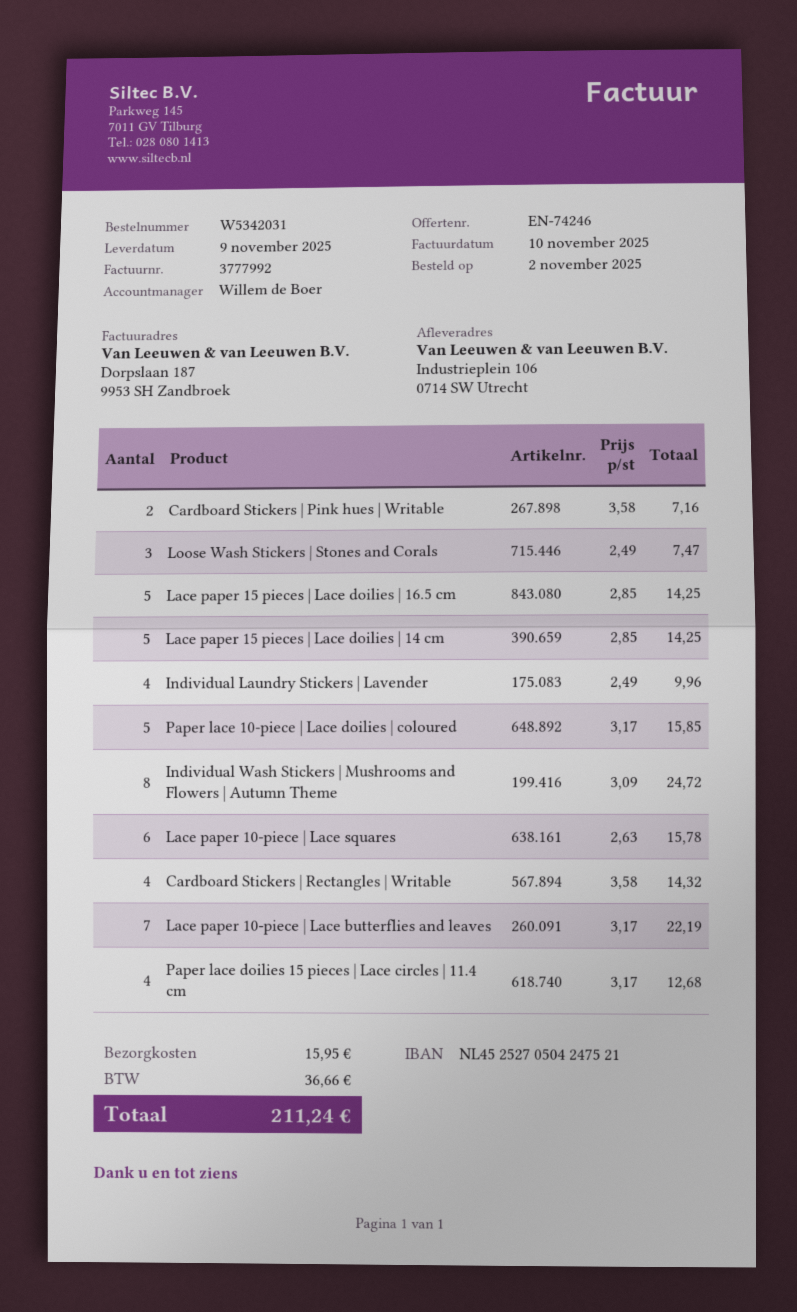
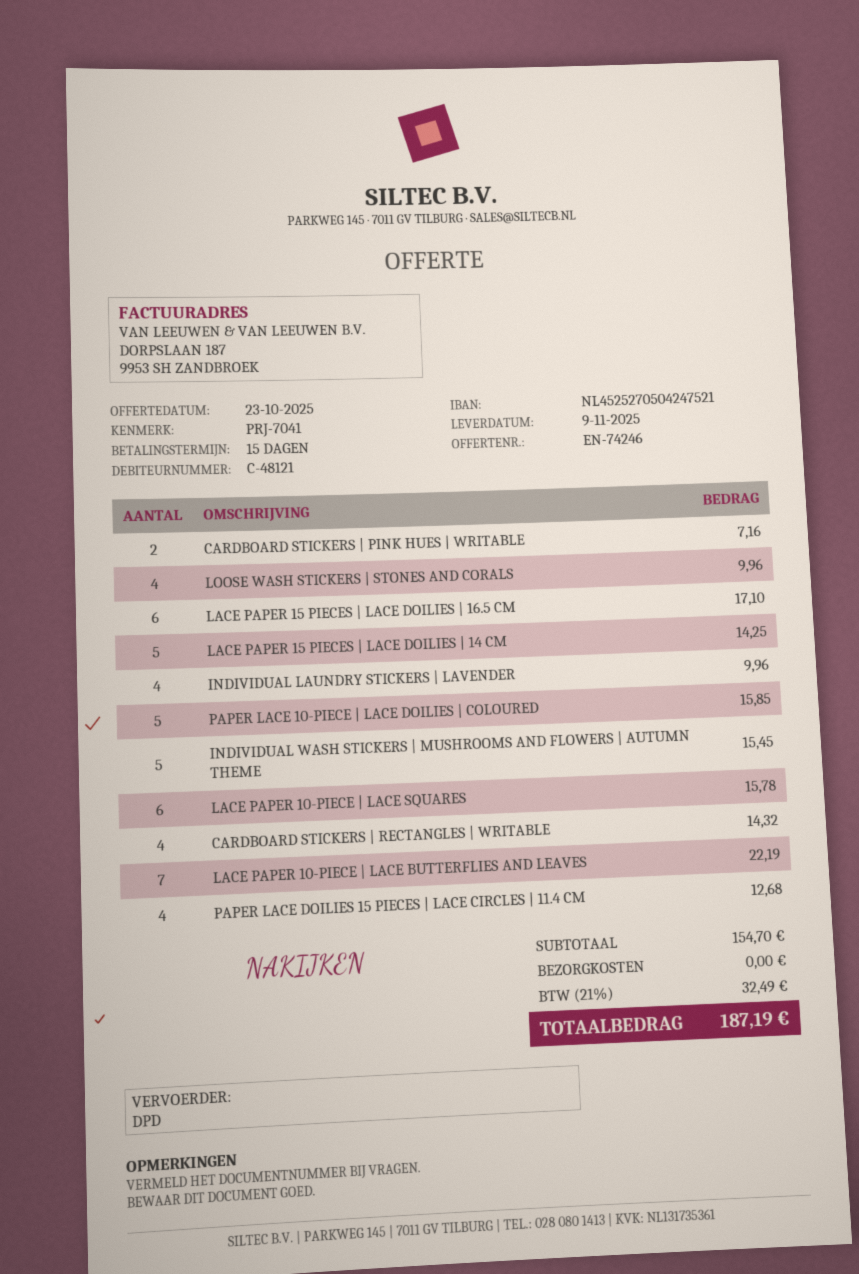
Loose Wash Stickers | Stones and Corals: 3 for 7.47 -> 4 for 9.96
Lace paper 15 pieces | Lace doilies | 16.5 cm: 5 for 14.25 -> 6 for 17.10
Individual Wash Stickers | Mushrooms and Flowers | Autumn Theme: 8 for 24.72 -> 5 for 15.45
shipping: 15.95 -> 0.00
tax: 36.66 -> 32.49
total: 211.24 -> 187.19

